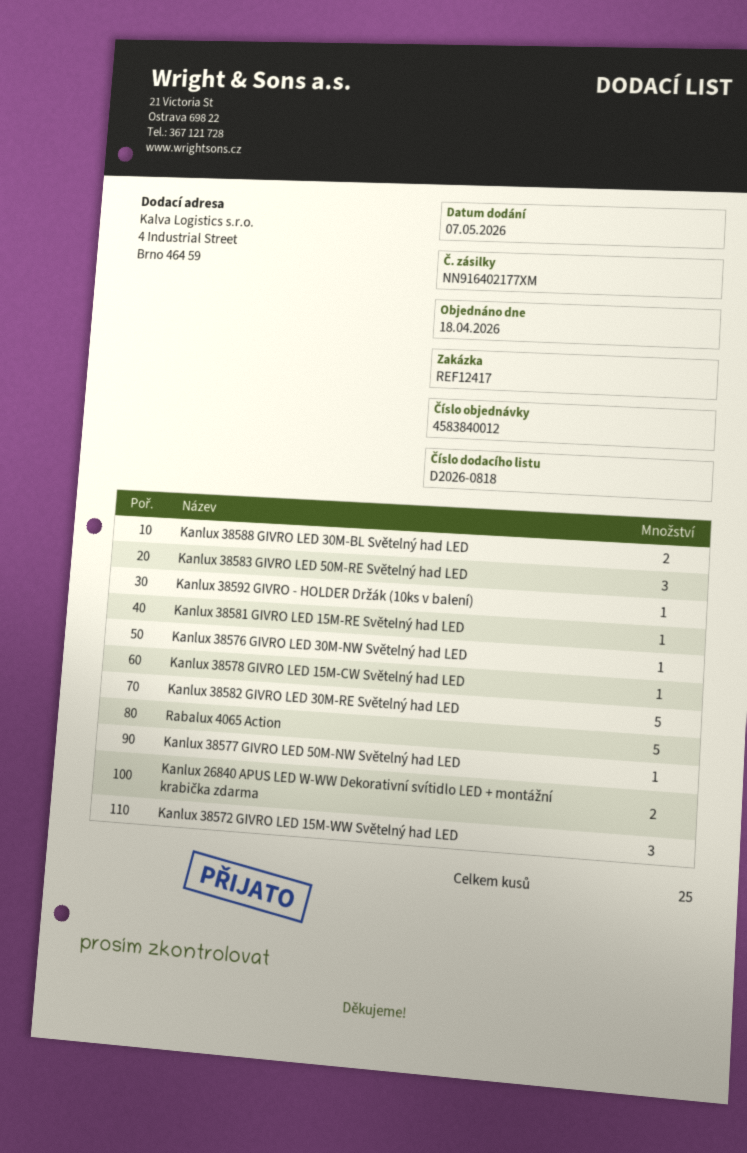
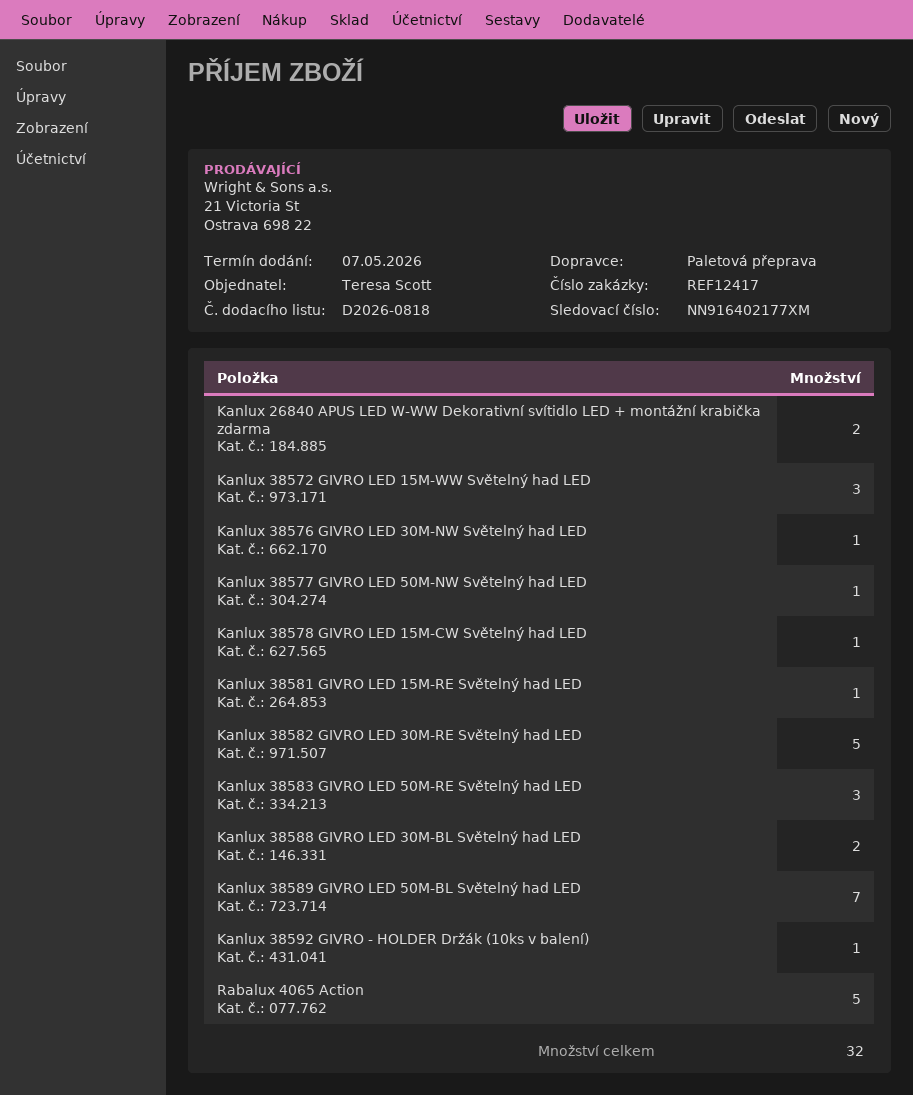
Kanlux 38589 GIVRO LED 50M-BL Světelný had LED: none -> 7
total quantity: 25 -> 32

